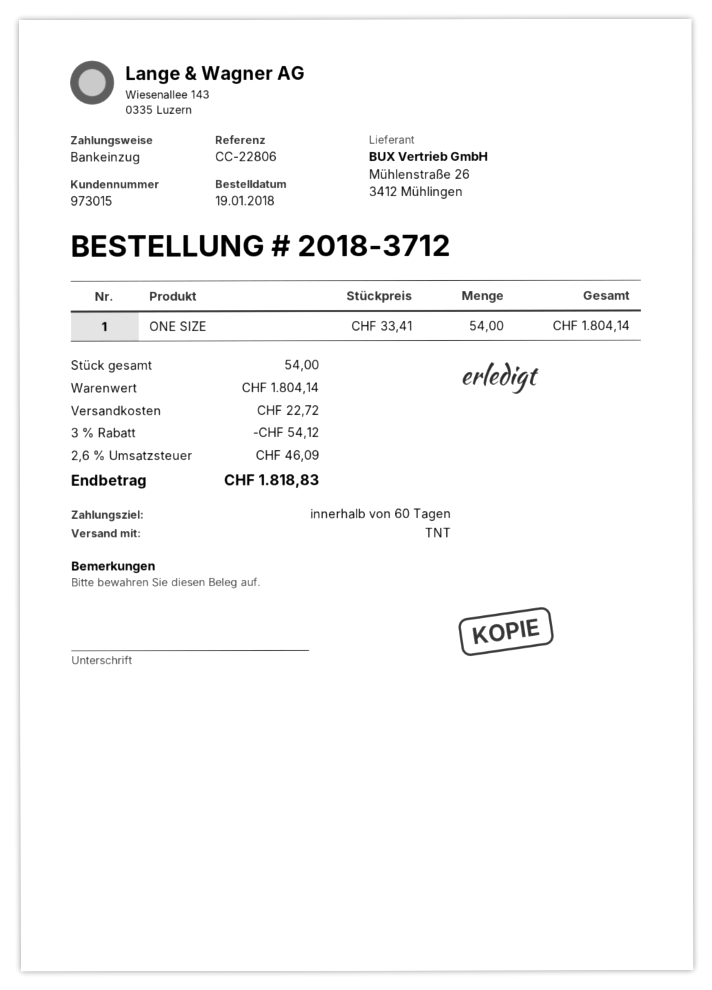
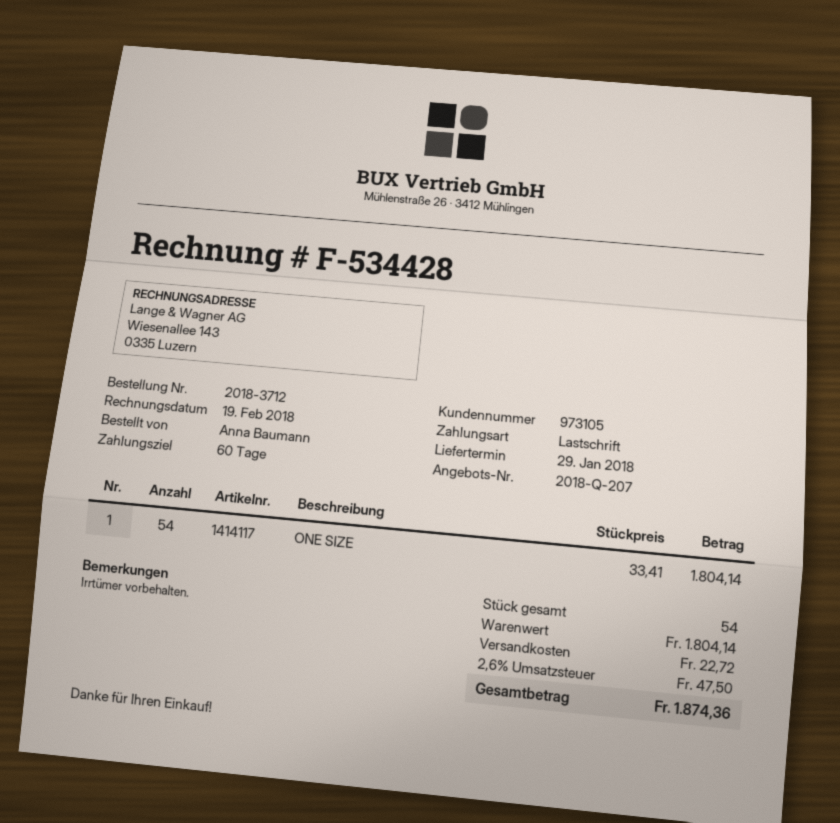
customer number: 973015 -> 973105
discount: 3% = 54.12 -> none
tax: 2.6% = 46.09 -> 2.6% = 47.50
total: 1818.83 -> 1874.36

